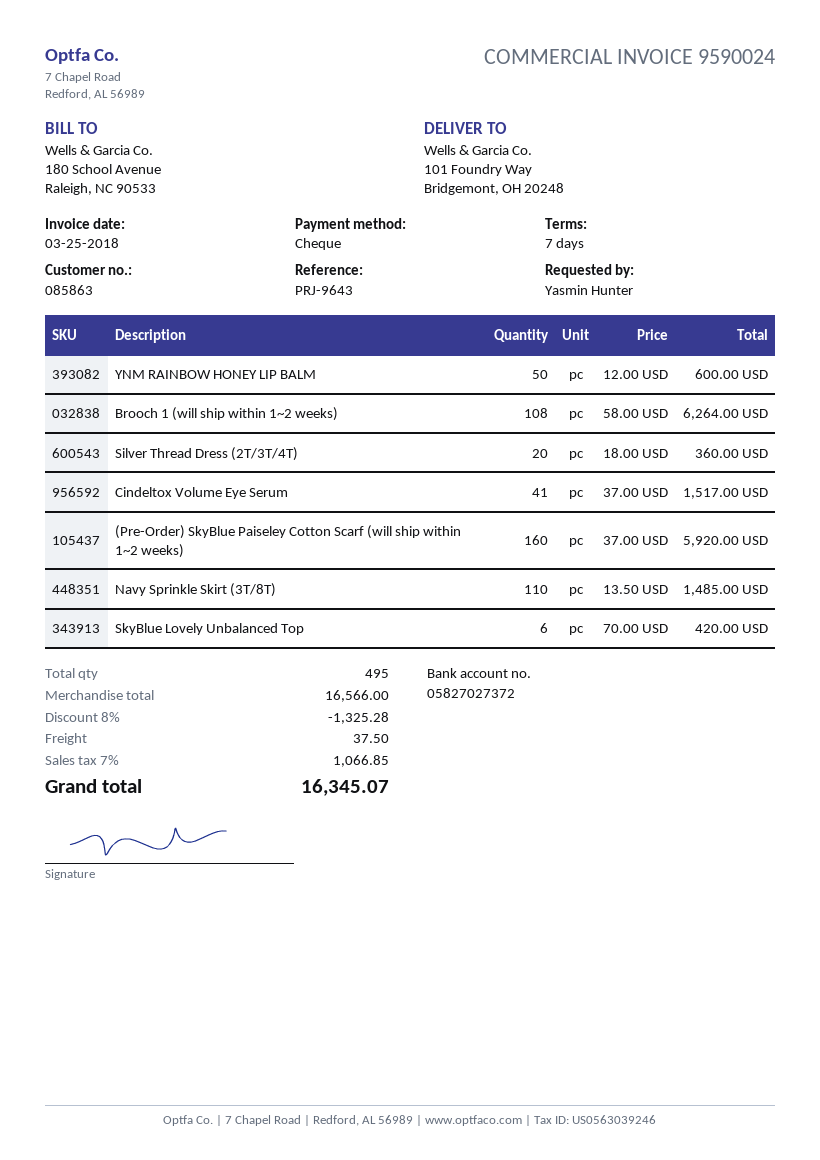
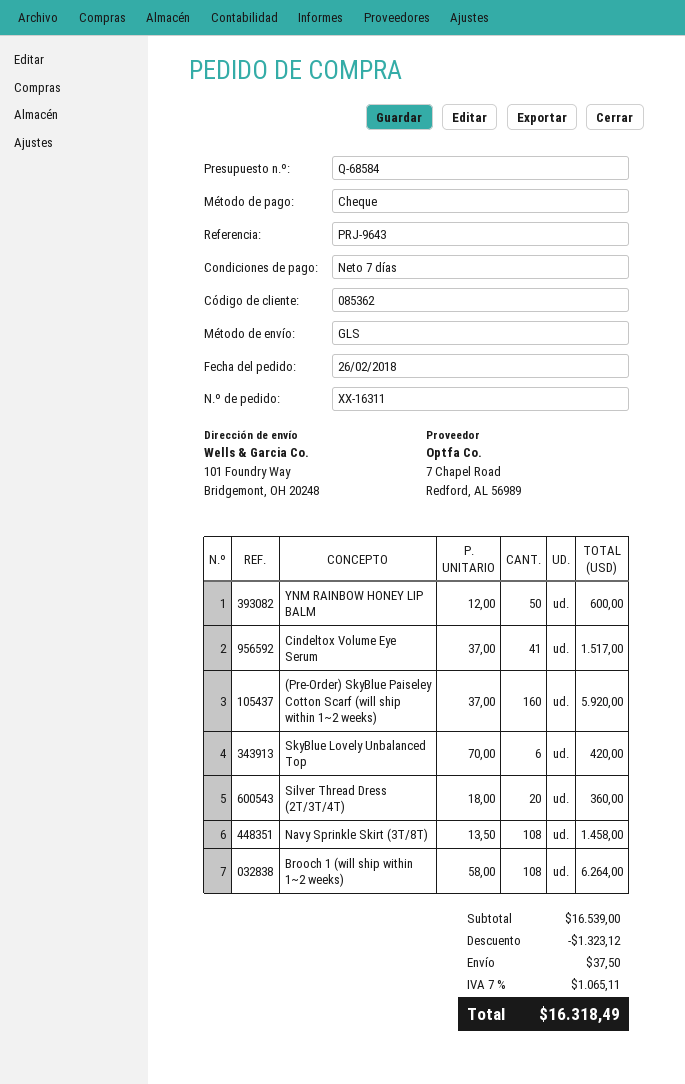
customer number: 085863 -> 085362
Navy Sprinkle Skirt (3T/8T): 110 x 13.50 = 1485.00 -> 108 x 13.50 = 1458.00
subtotal: 16566.00 -> 16539.00
discount: 1325.28 -> 1323.12
tax: 7% = 1066.85 -> 7% = 1065.11
total: 16345.07 -> 16318.49

